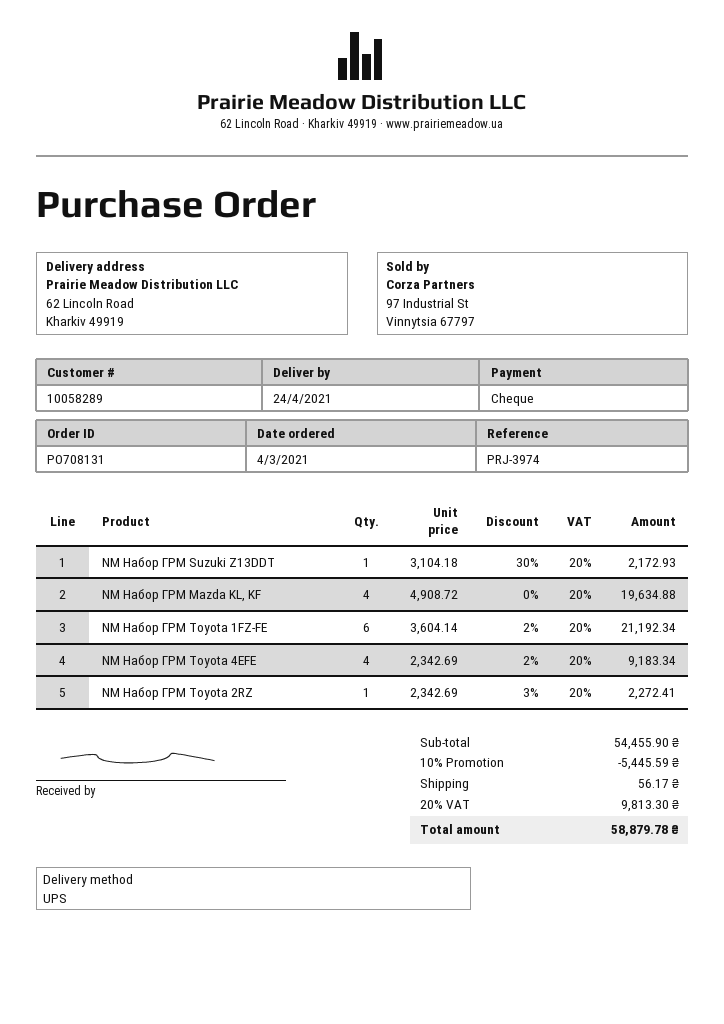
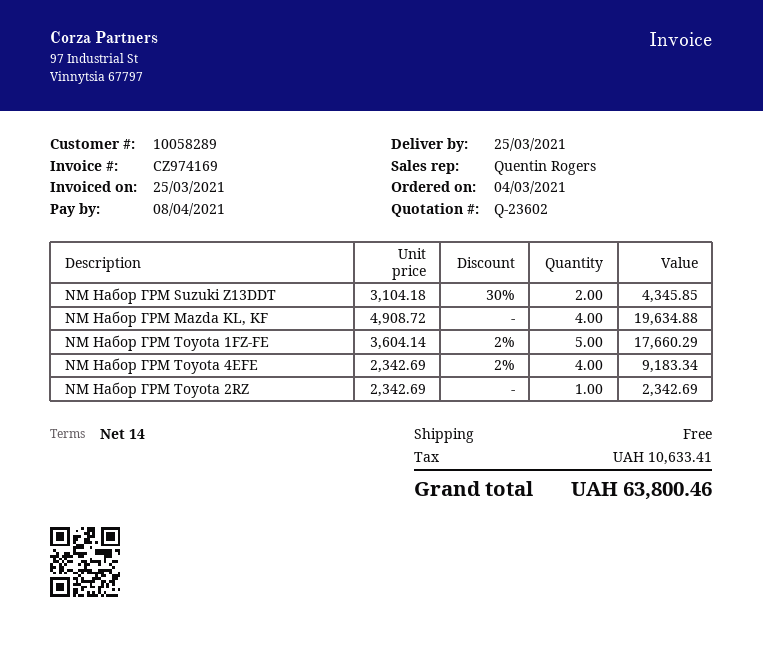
delivery date: 2021-04-24 -> 2021-03-25
NM Набор ГРМ Suzuki Z13DDT: 1 x 3104.18 - 30% = 2172.93 -> 2 x 3104.18 - 30% = 4345.85
NM Набор ГРМ Toyota 1FZ-FE: 6 x 3604.14 - 2% = 21192.34 -> 5 x 3604.14 - 2% = 17660.29
NM Набор ГРМ Toyota 2RZ: 1 x 2342.69 - 3% = 2272.41 -> 1 x 2342.69 = 2342.69
discount: 10% = 5445.59 -> none
shipping: 56.17 -> 0.00
tax: 9813.30 -> 10633.41
total: 58879.78 -> 63800.46

